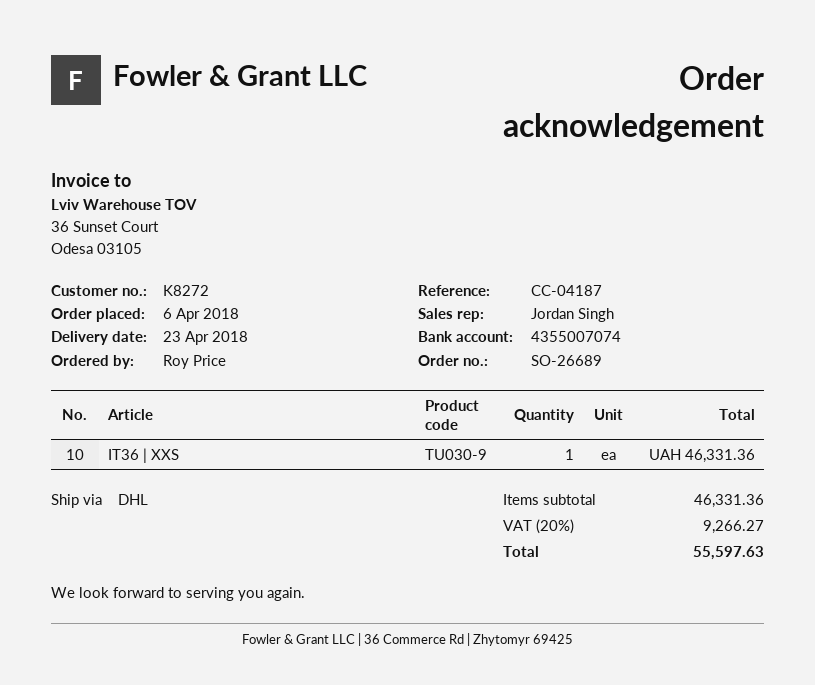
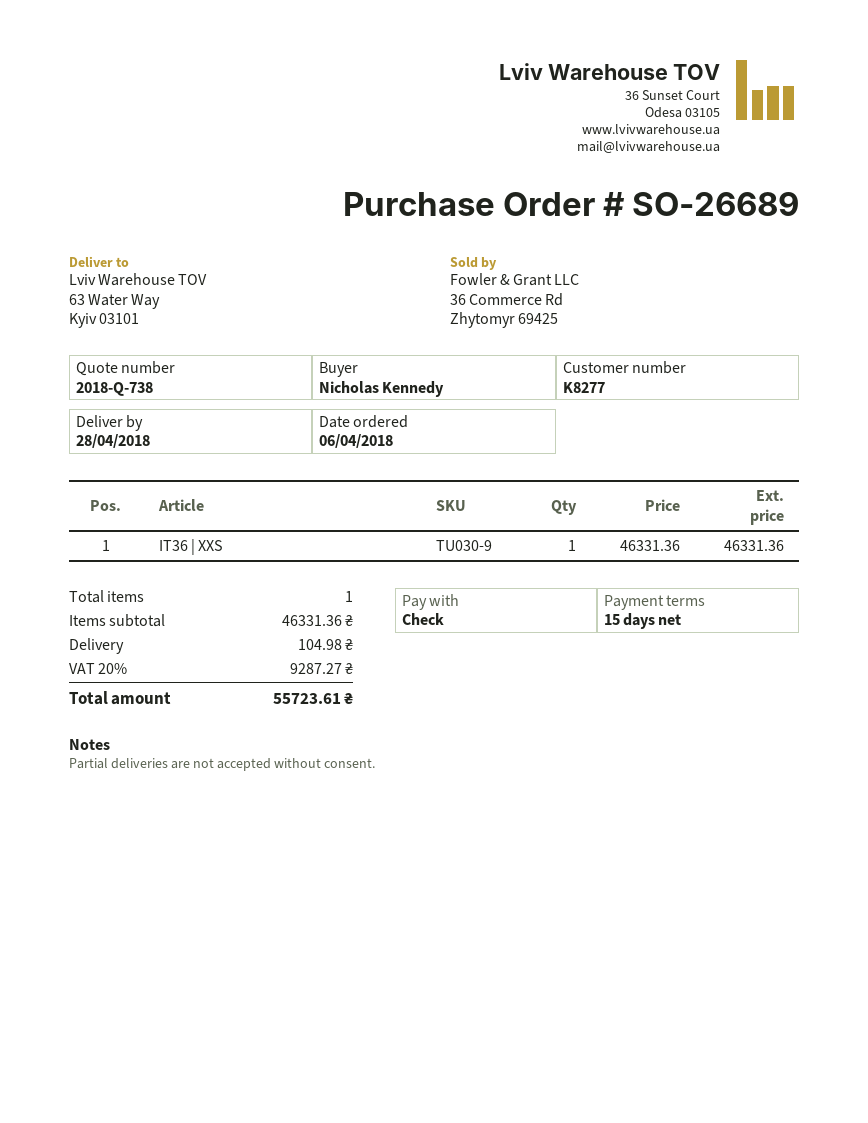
delivery date: 2018-04-23 -> 2018-04-28
customer number: K8272 -> K8277
ordered by: Roy Price -> Nicholas Kennedy
shipping: none -> 104.98
tax: 20% = 9266.27 -> 20% = 9287.27
total: 55597.63 -> 55723.61

